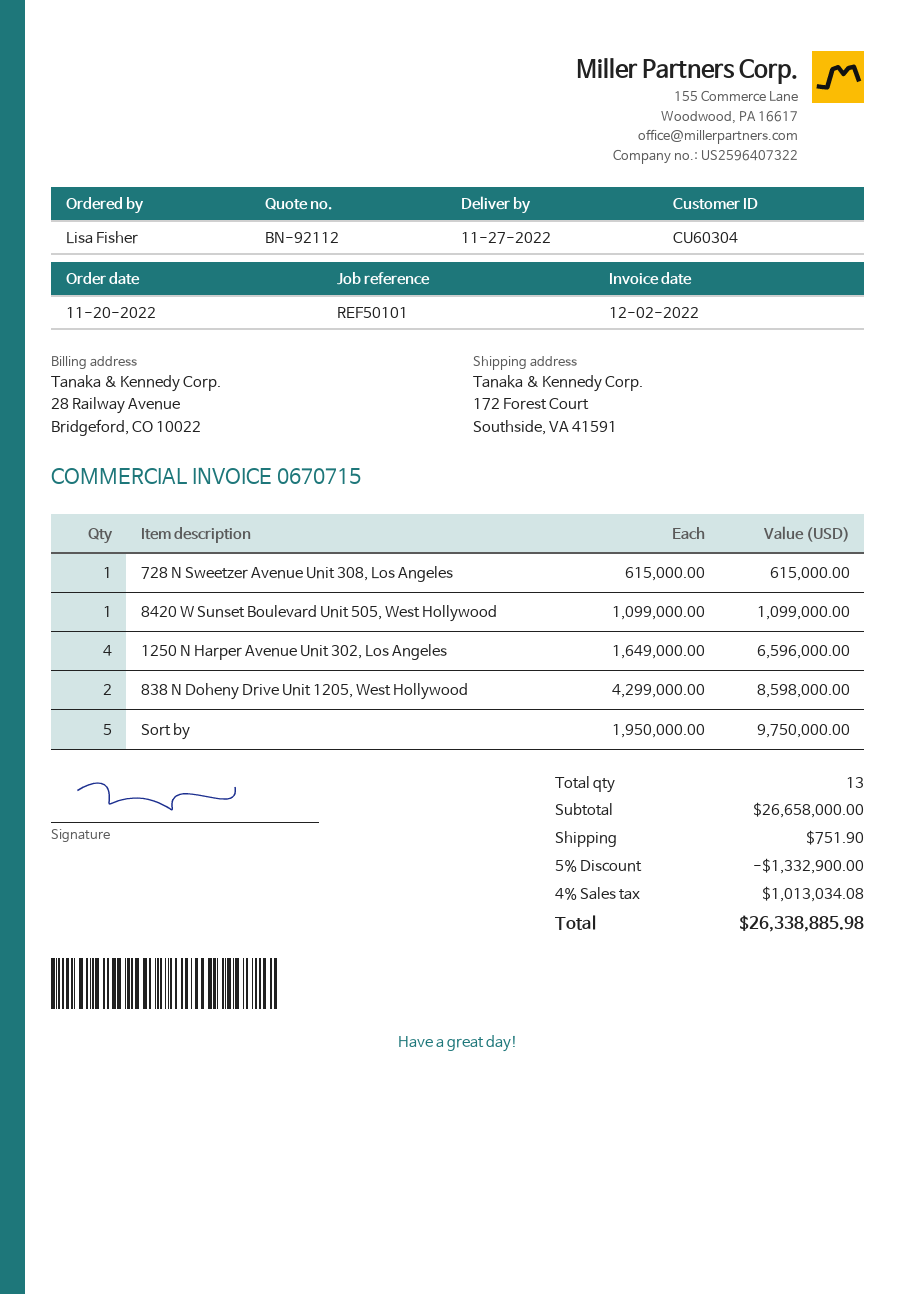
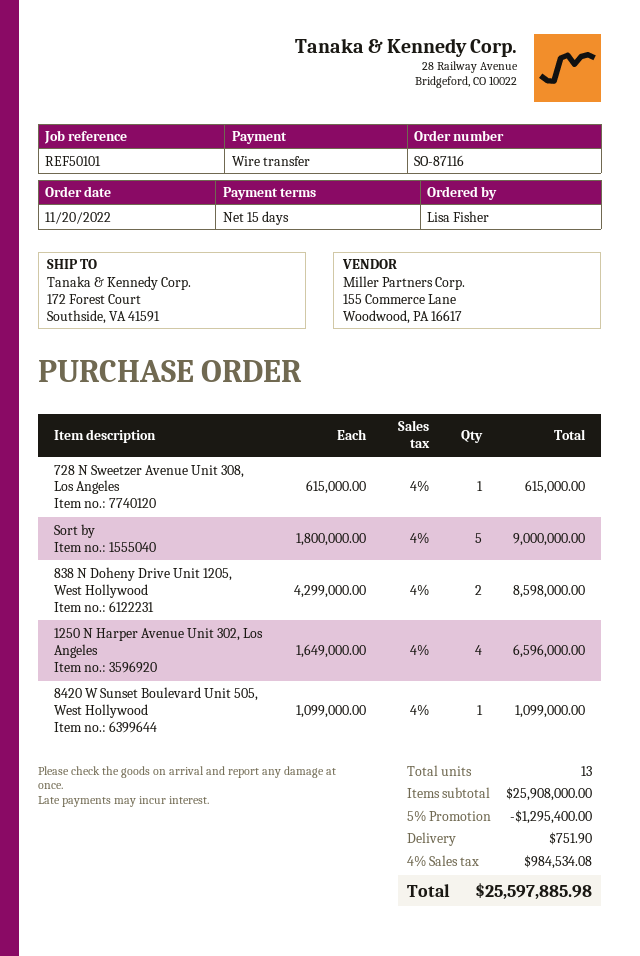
Sort by: 5 x 1950000.00 = 9750000.00 -> 5 x 1800000.00 = 9000000.00
subtotal: 26658000.00 -> 25908000.00
discount: 5% = 1332900.00 -> 5% = 1295400.00
tax: 4% = 1013034.08 -> 4% = 984534.08
total: 26338885.98 -> 25597885.98

